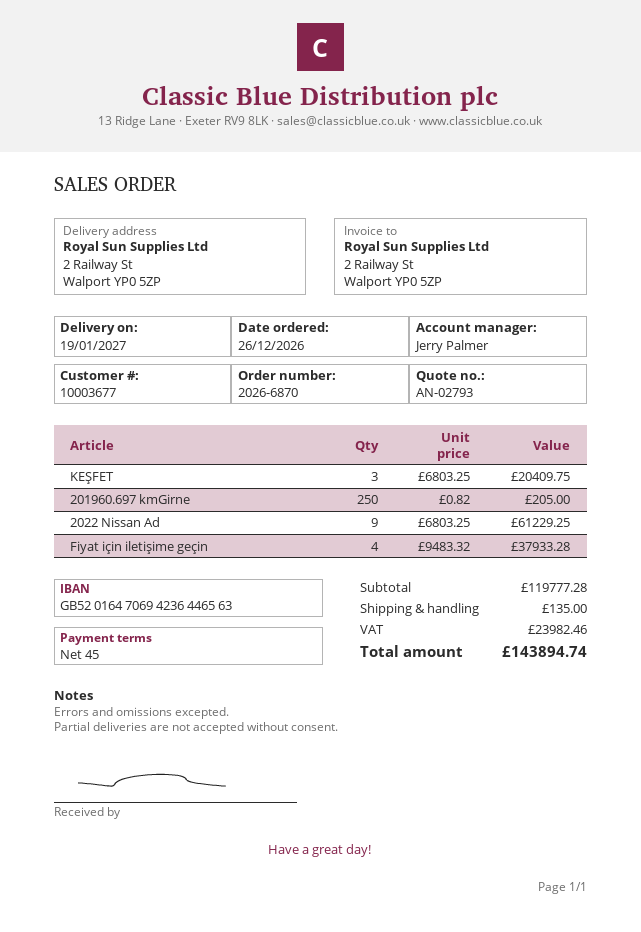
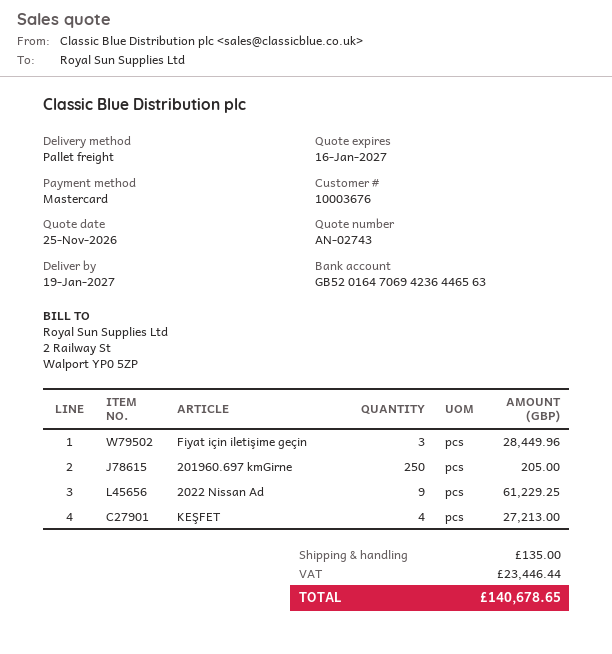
quote number: AN-02793 -> AN-02743
customer number: 10003677 -> 10003676
KEŞFET: 3 for 20409.75 -> 4 for 27213.00
Fiyat için iletişime geçin: 4 for 37933.28 -> 3 for 28449.96
tax: 23982.46 -> 23446.44
total: 143894.74 -> 140678.65

